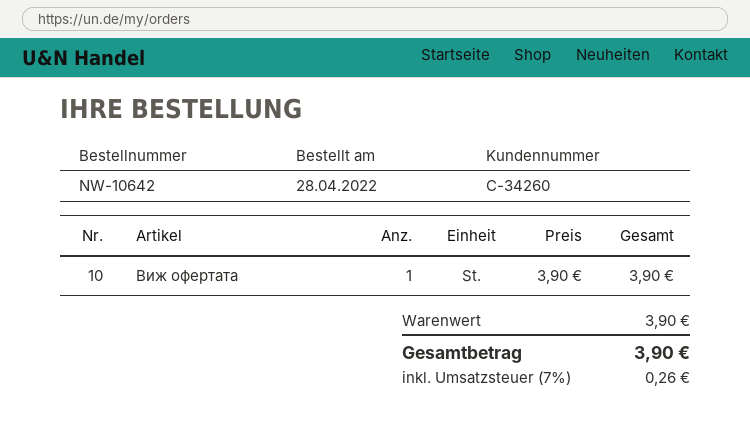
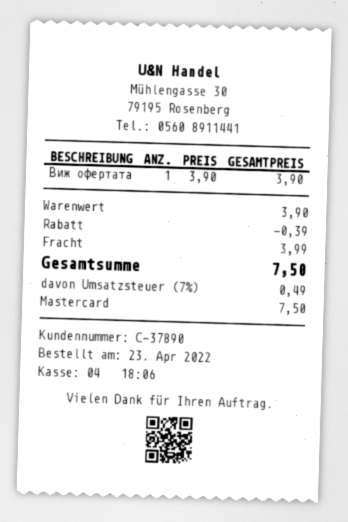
order date: 2022-04-28 -> 2022-04-23
customer number: C-34260 -> C-37890
discount: none -> 0.39
shipping: none -> 3.99
tax: 7% = 0.26 -> 7% = 0.49
total: 3.90 -> 7.50

